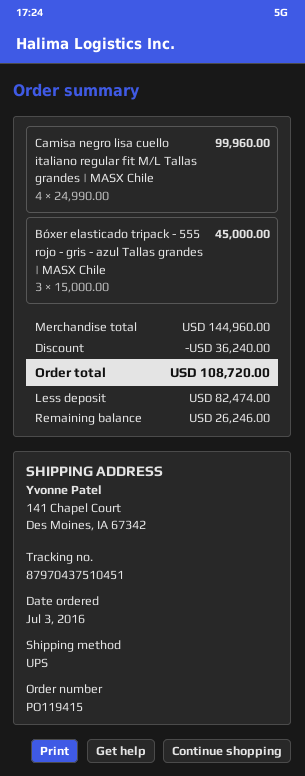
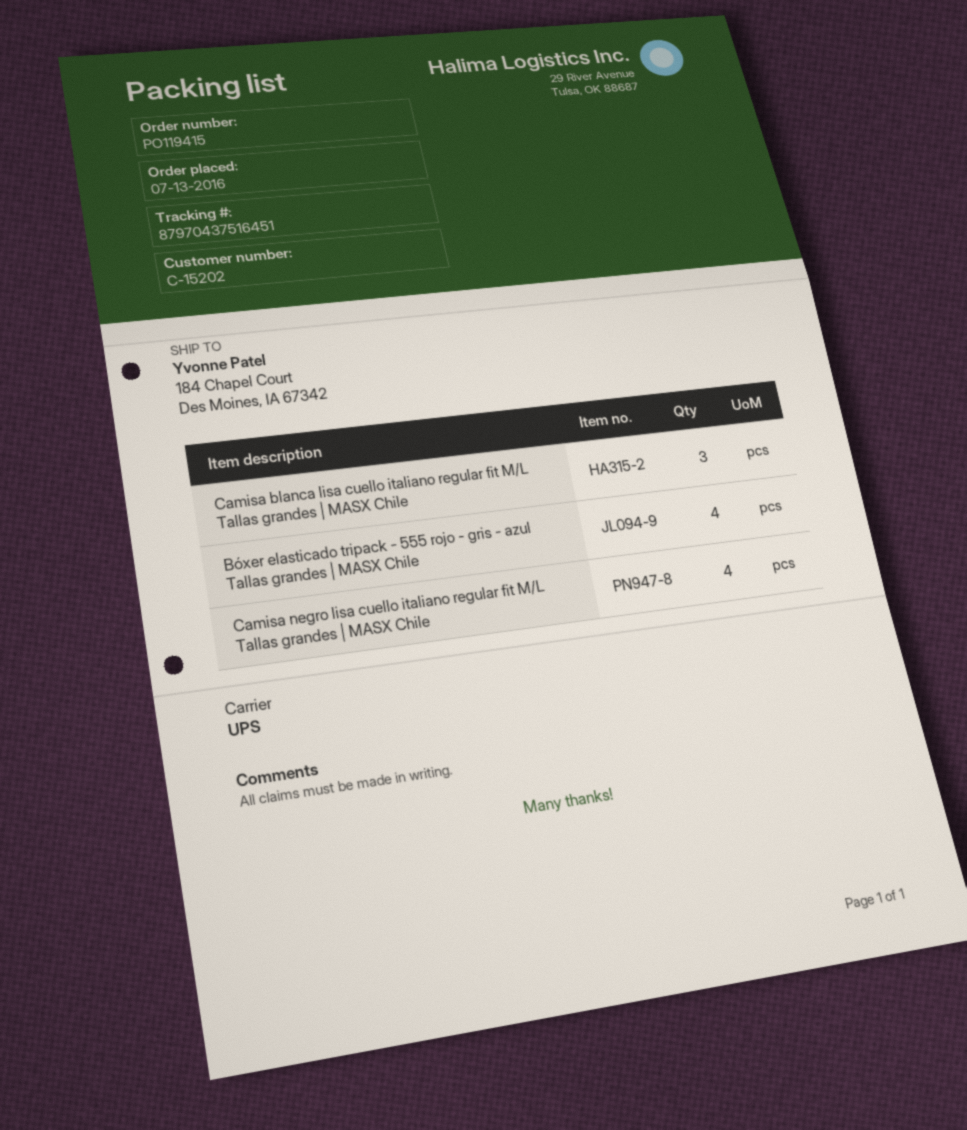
order date: 2016-07-03 -> 2016-07-13
tracking number: 87970437510451 -> 87970437516451
ship to: 141 Chapel Court, Des Moines, IA 67342 -> 184 Chapel Court, Des Moines, IA 67342
Bóxer elasticado tripack - 555 rojo - gris - azul Tallas grandes | MASX Chile: 3 -> 4
Camisa blanca lisa cuello italiano regular fit M/L Tallas grandes | MASX Chile: none -> 3

